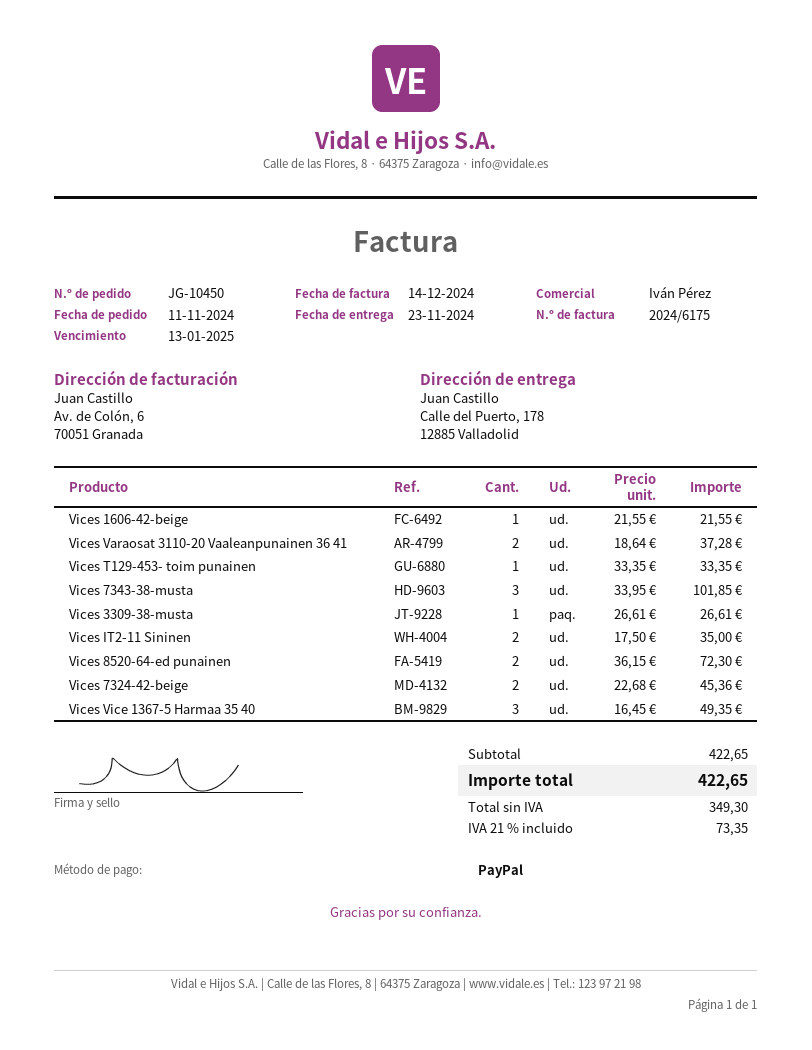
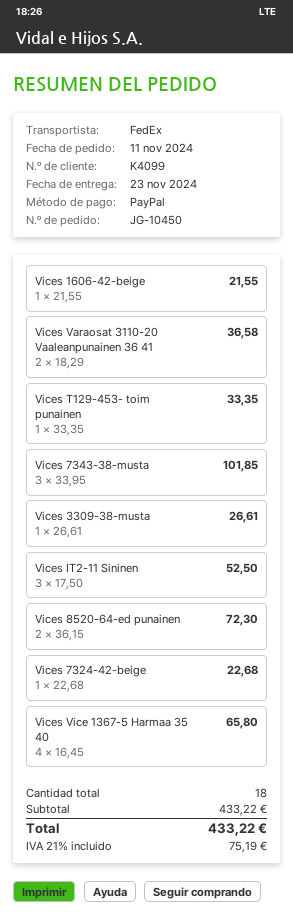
Vices Varaosat 3110-20 Vaaleanpunainen 36 41: 2 x 18.64 = 37.28 -> 2 x 18.29 = 36.58
Vices IT2-11 Sininen: 2 x 17.50 = 35.00 -> 3 x 17.50 = 52.50
Vices 7324-42-beige: 2 x 22.68 = 45.36 -> 1 x 22.68 = 22.68
Vices Vice 1367-5 Harmaa 35 40: 3 x 16.45 = 49.35 -> 4 x 16.45 = 65.80
subtotal: 422.65 -> 433.22
tax: 21% = 73.35 -> 21% = 75.19
total: 422.65 -> 433.22

